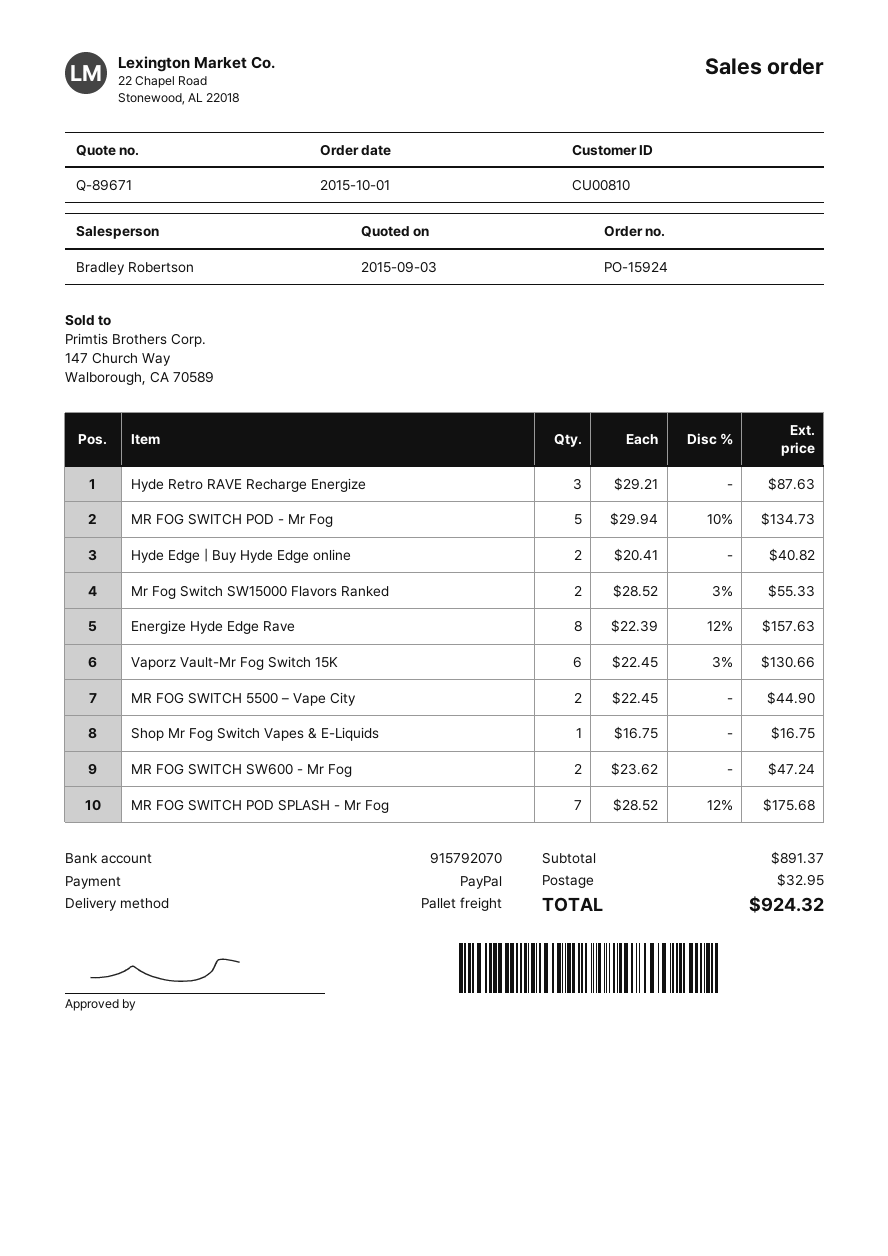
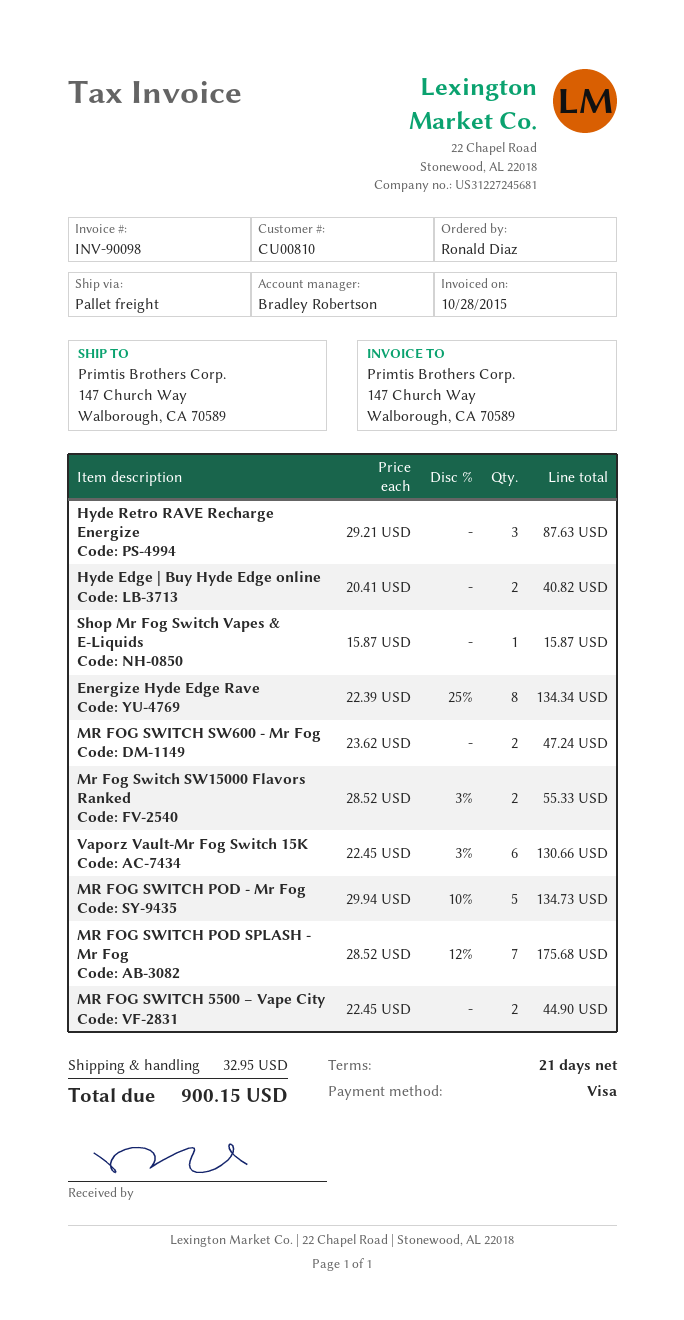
payment method: PayPal -> Visa
Energize Hyde Edge Rave: 8 x 22.39 - 12% = 157.63 -> 8 x 22.39 - 25% = 134.34
Shop Mr Fog Switch Vapes & E-Liquids: 1 x 16.75 = 16.75 -> 1 x 15.87 = 15.87
total: 924.32 -> 900.15

